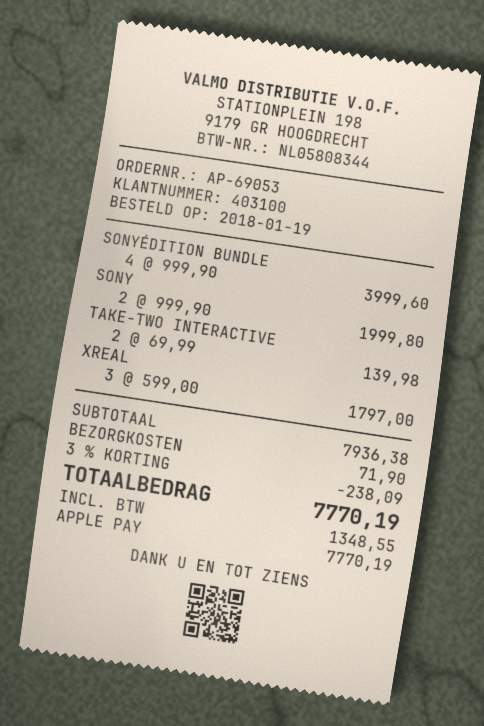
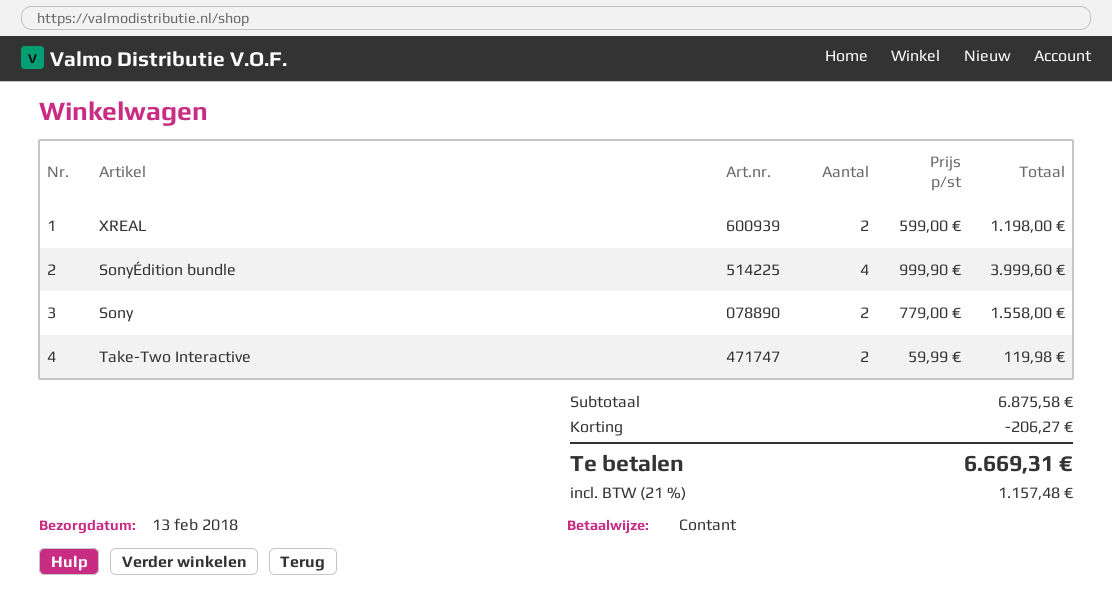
payment method: Apple Pay -> cash
SONY: 2 x 999.90 = 1999.80 -> 2 x 779.00 = 1558.00
TAKE-TWO INTERACTIVE: 2 x 69.99 = 139.98 -> 2 x 59.99 = 119.98
XREAL: 3 x 599.00 = 1797.00 -> 2 x 599.00 = 1198.00
subtotal: 7936.38 -> 6875.58
discount: 238.09 -> 206.27
shipping: 71.90 -> none
tax: 1348.55 -> 1157.48
total: 7770.19 -> 6669.31

